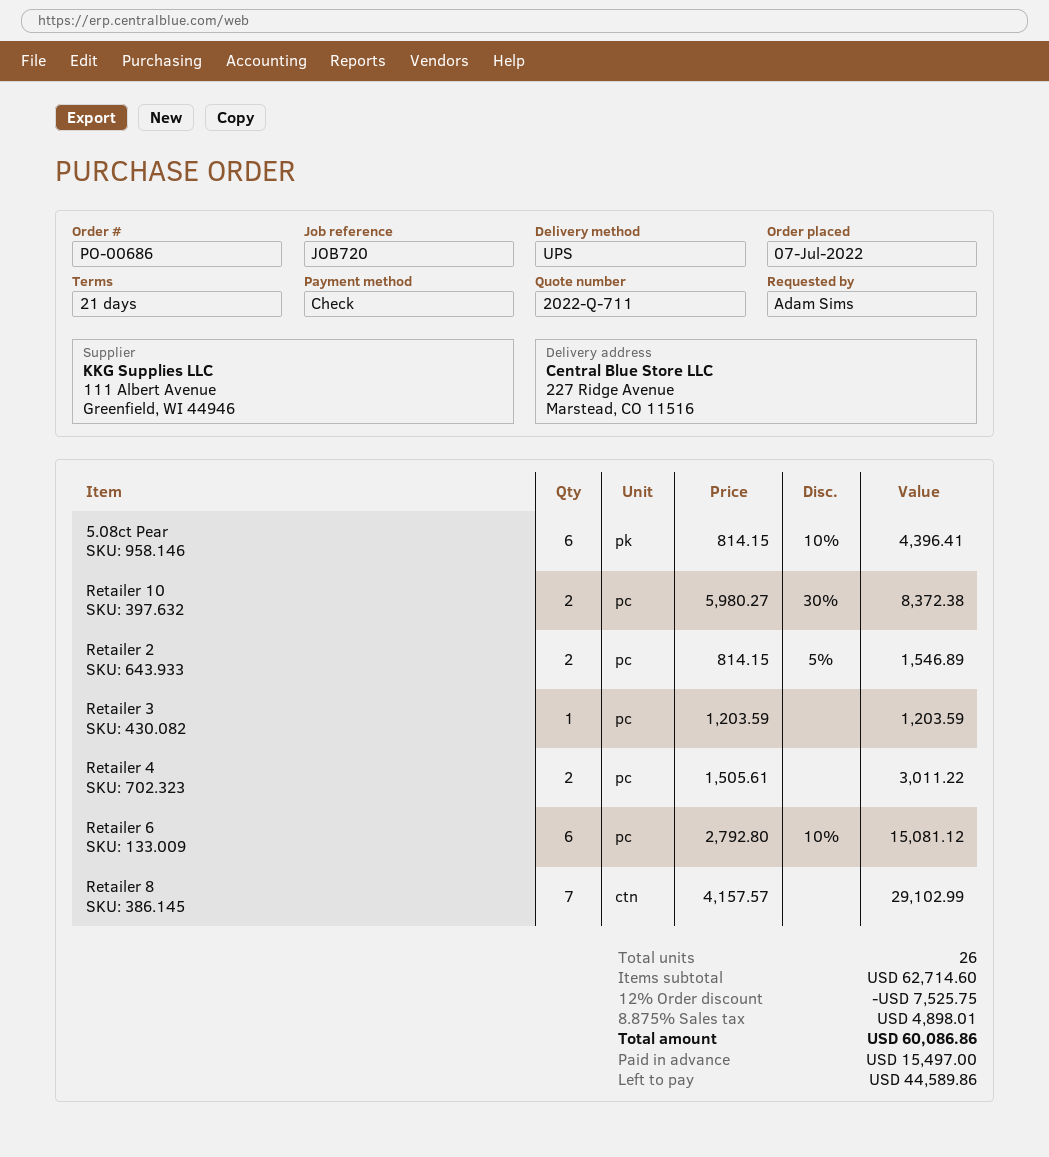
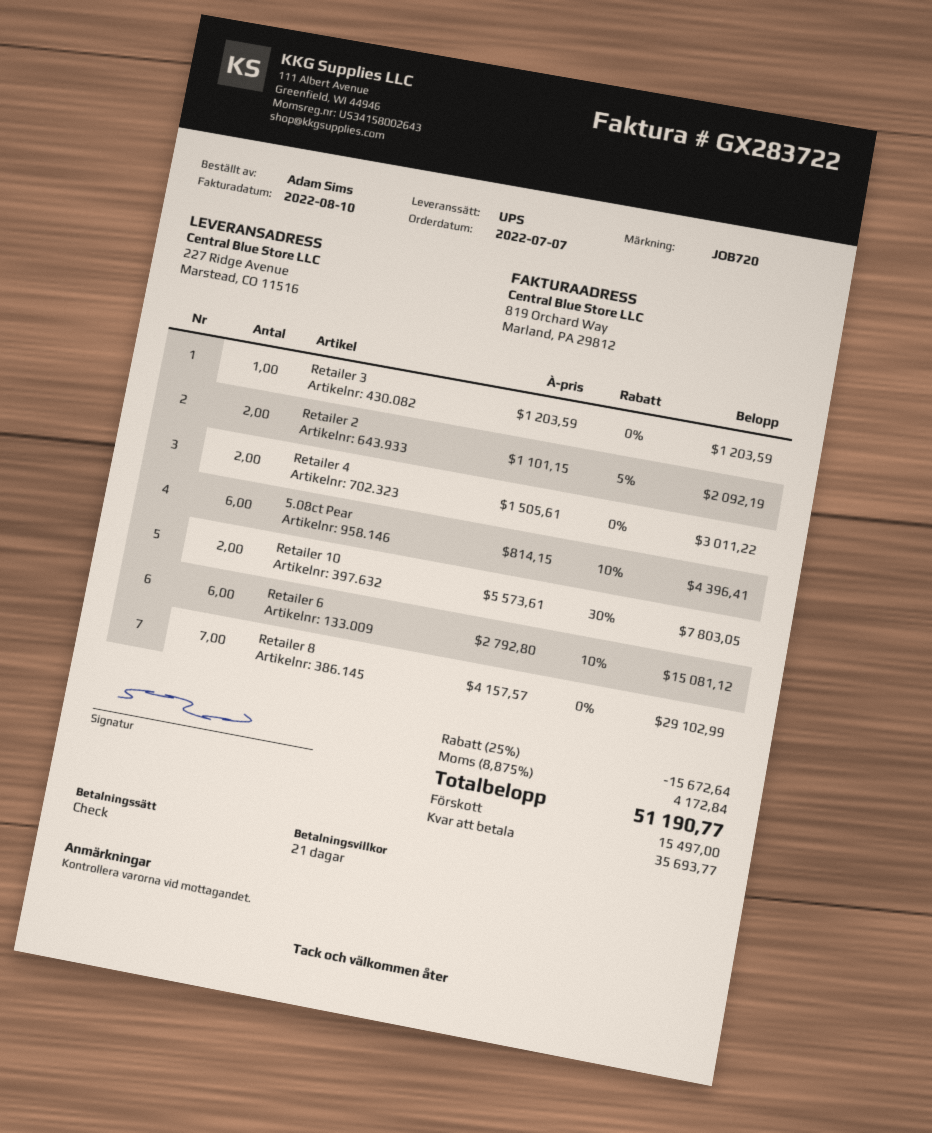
Retailer 10: 2 x 5980.27 - 30% = 8372.38 -> 2 x 5573.61 - 30% = 7803.05
Retailer 2: 2 x 814.15 - 5% = 1546.89 -> 2 x 1101.15 - 5% = 2092.19
discount: 12% = 7525.75 -> 25% = 15672.64
tax: 8.875% = 4898.01 -> 8.875% = 4172.84
total: 60086.86 -> 51190.77
balance: 44589.86 -> 35693.77

